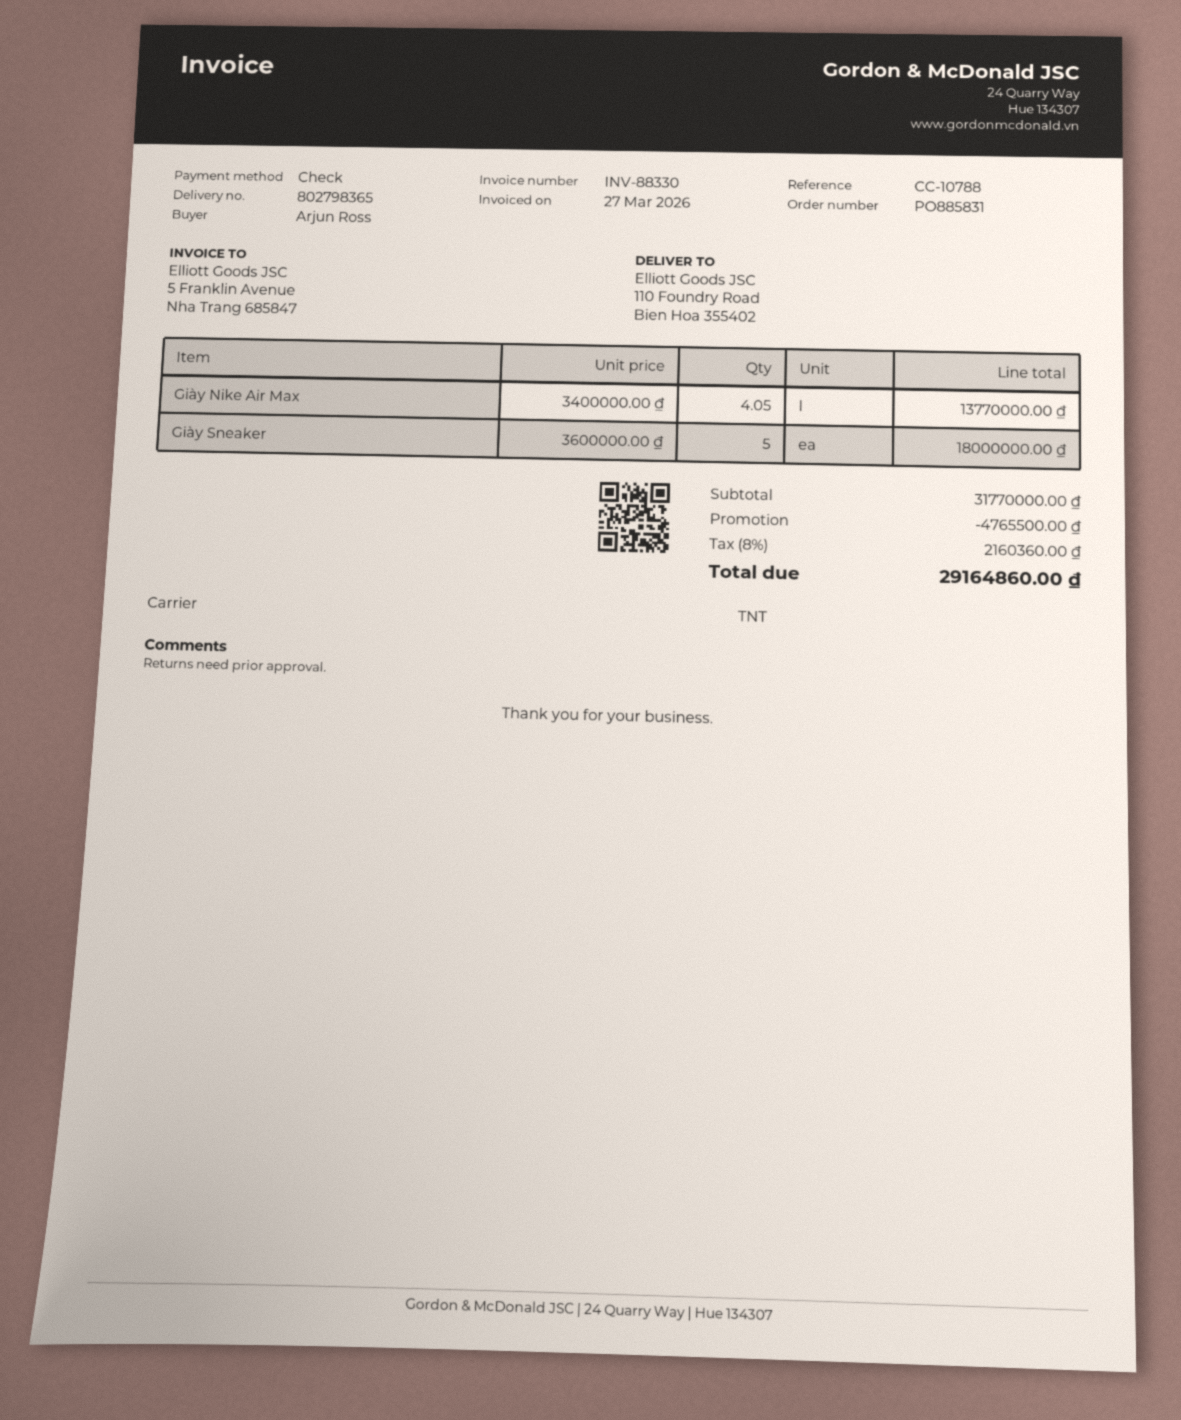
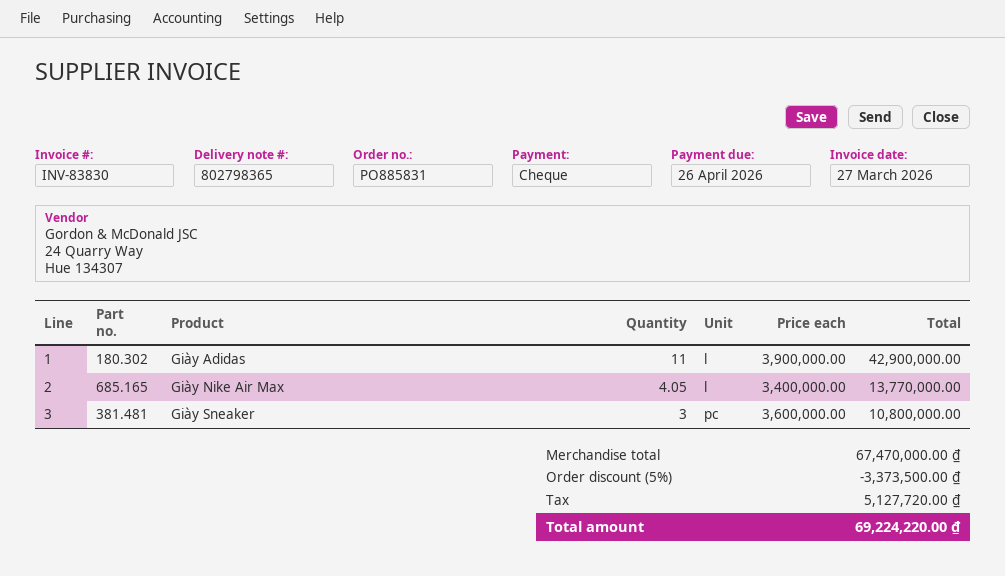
invoice number: INV-88330 -> INV-83830
Giày Sneaker: 5 x 3600000.00 = 18000000.00 -> 3 x 3600000.00 = 10800000.00
Giày Adidas: none -> 11 x 3900000.00 = 42900000.00
subtotal: 31770000.00 -> 67470000.00
discount: 4765500.00 -> 3373500.00
tax: 2160360.00 -> 5127720.00
total: 29164860.00 -> 69224220.00

